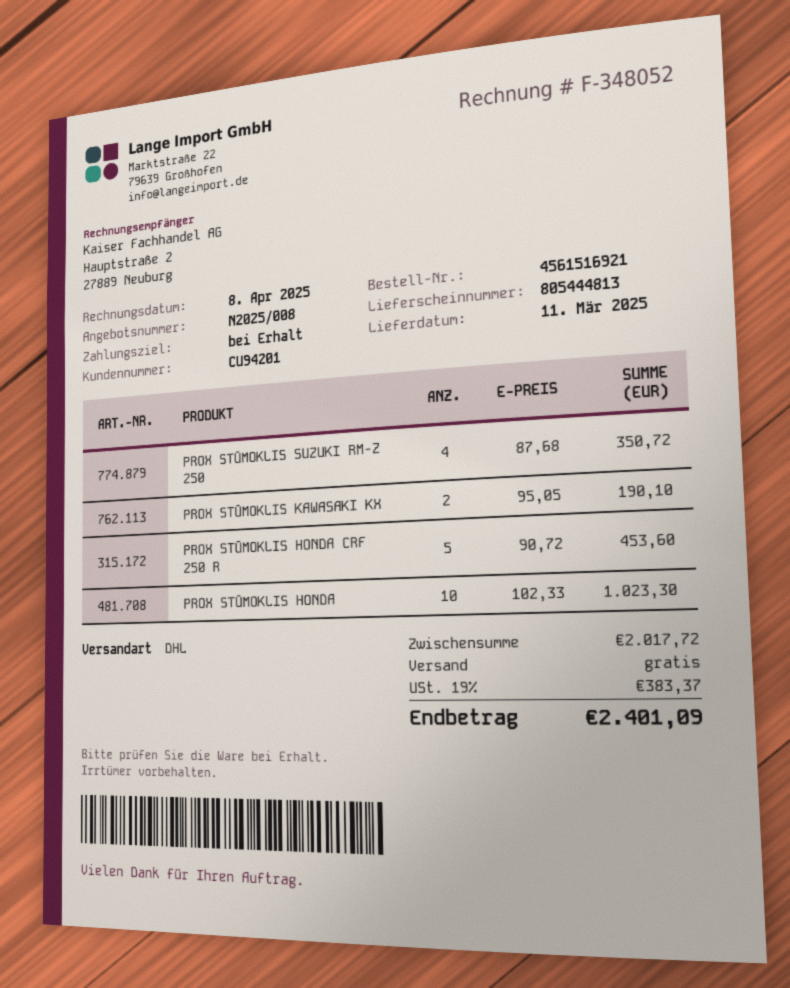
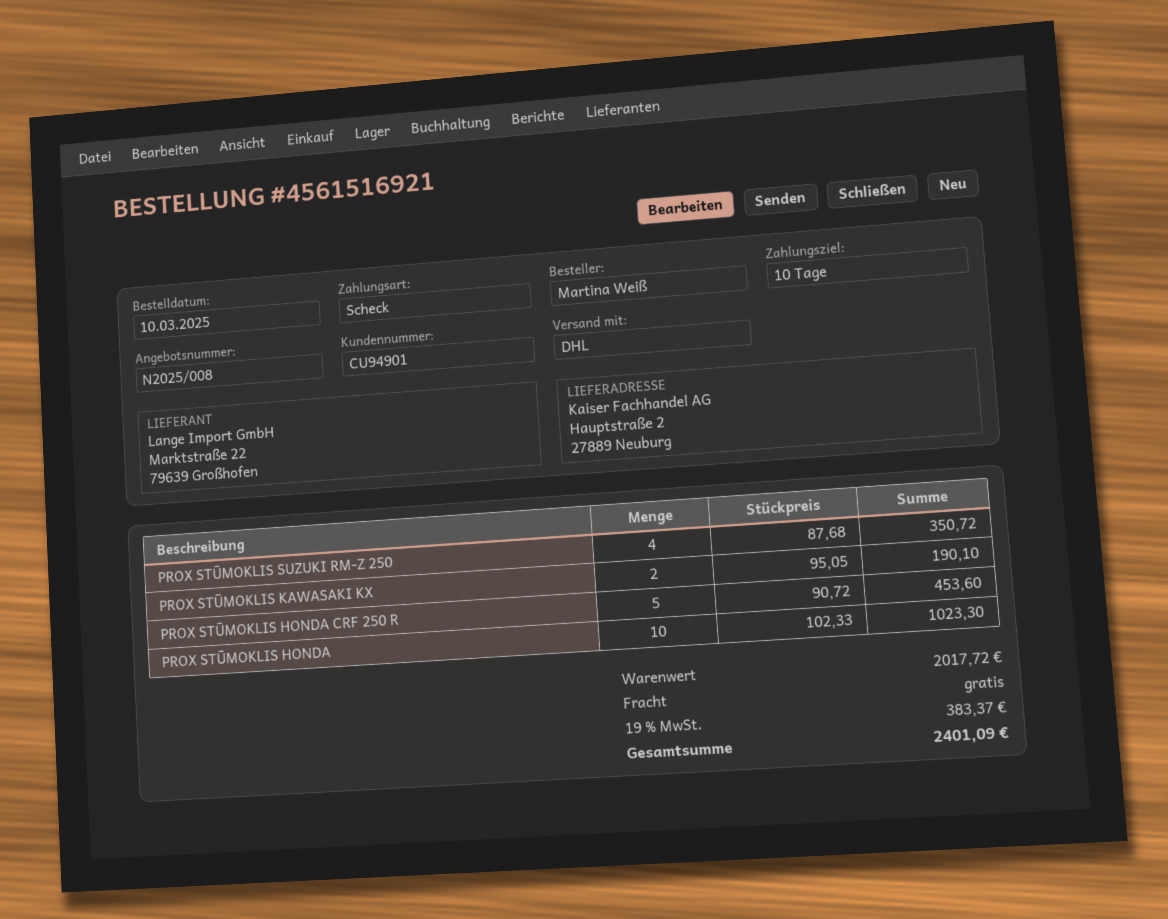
payment terms: on receipt -> 10 days
customer number: CU94201 -> CU94901

